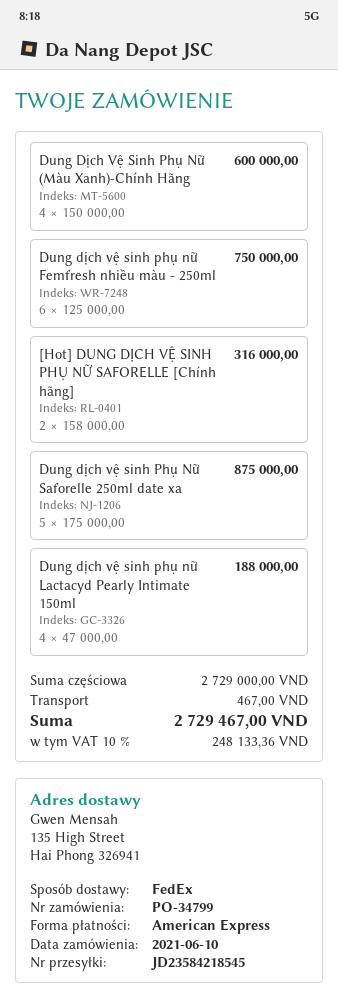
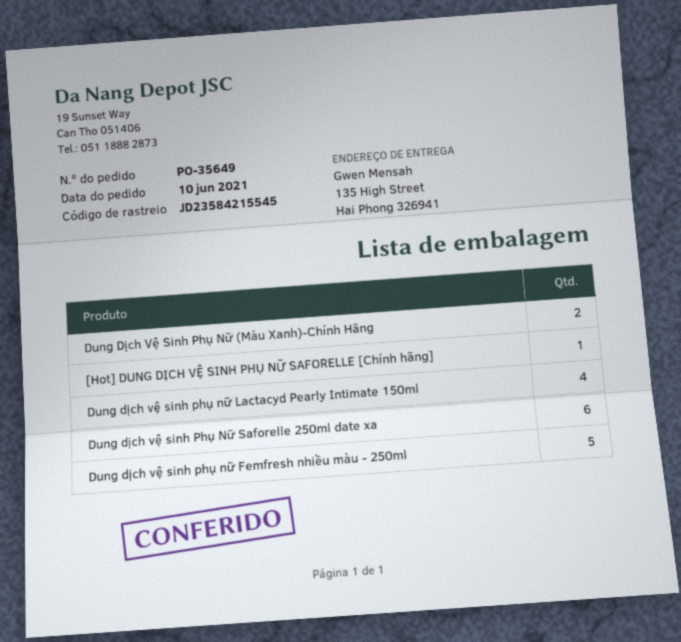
order number: PO-34799 -> PO-35649
tracking number: JD23584218545 -> JD23584215545
Dung Dịch Vệ Sinh Phụ Nữ (Màu Xanh)-Chính Hãng: 4 -> 2
Dung dịch vệ sinh phụ nữ Femfresh nhiều màu - 250ml: 6 -> 5
[Hot] DUNG DỊCH VỆ SINH PHỤ NỮ SAFORELLE [Chính hãng]: 2 -> 1
Dung dịch vệ sinh Phụ Nữ Saforelle 250ml date xa: 5 -> 6

